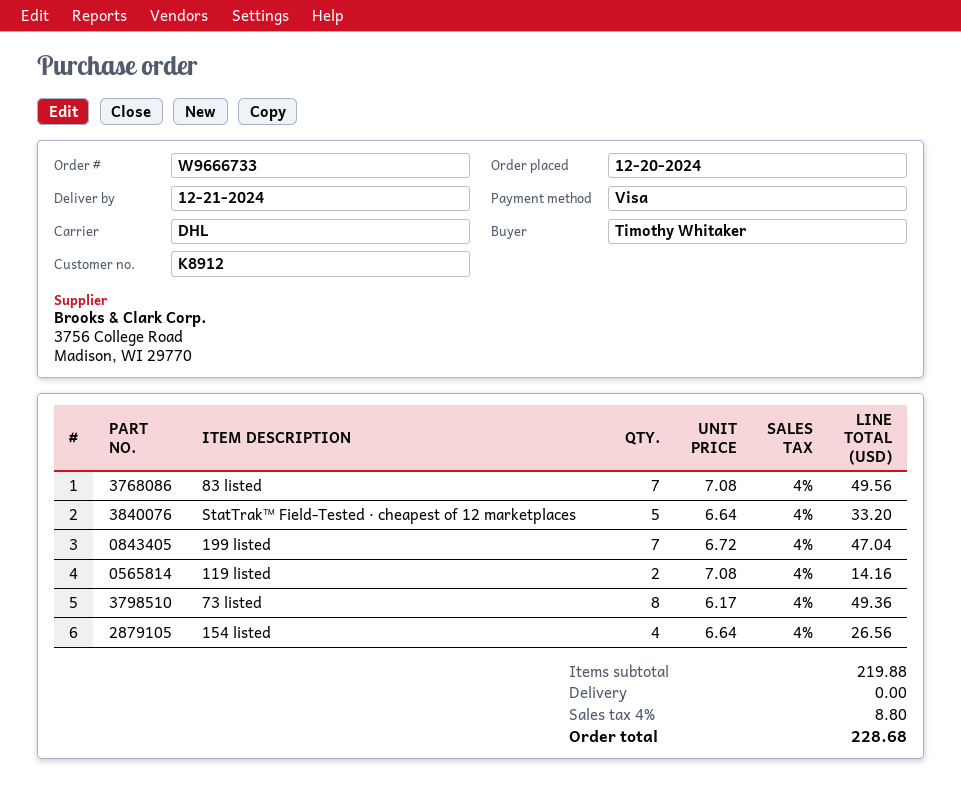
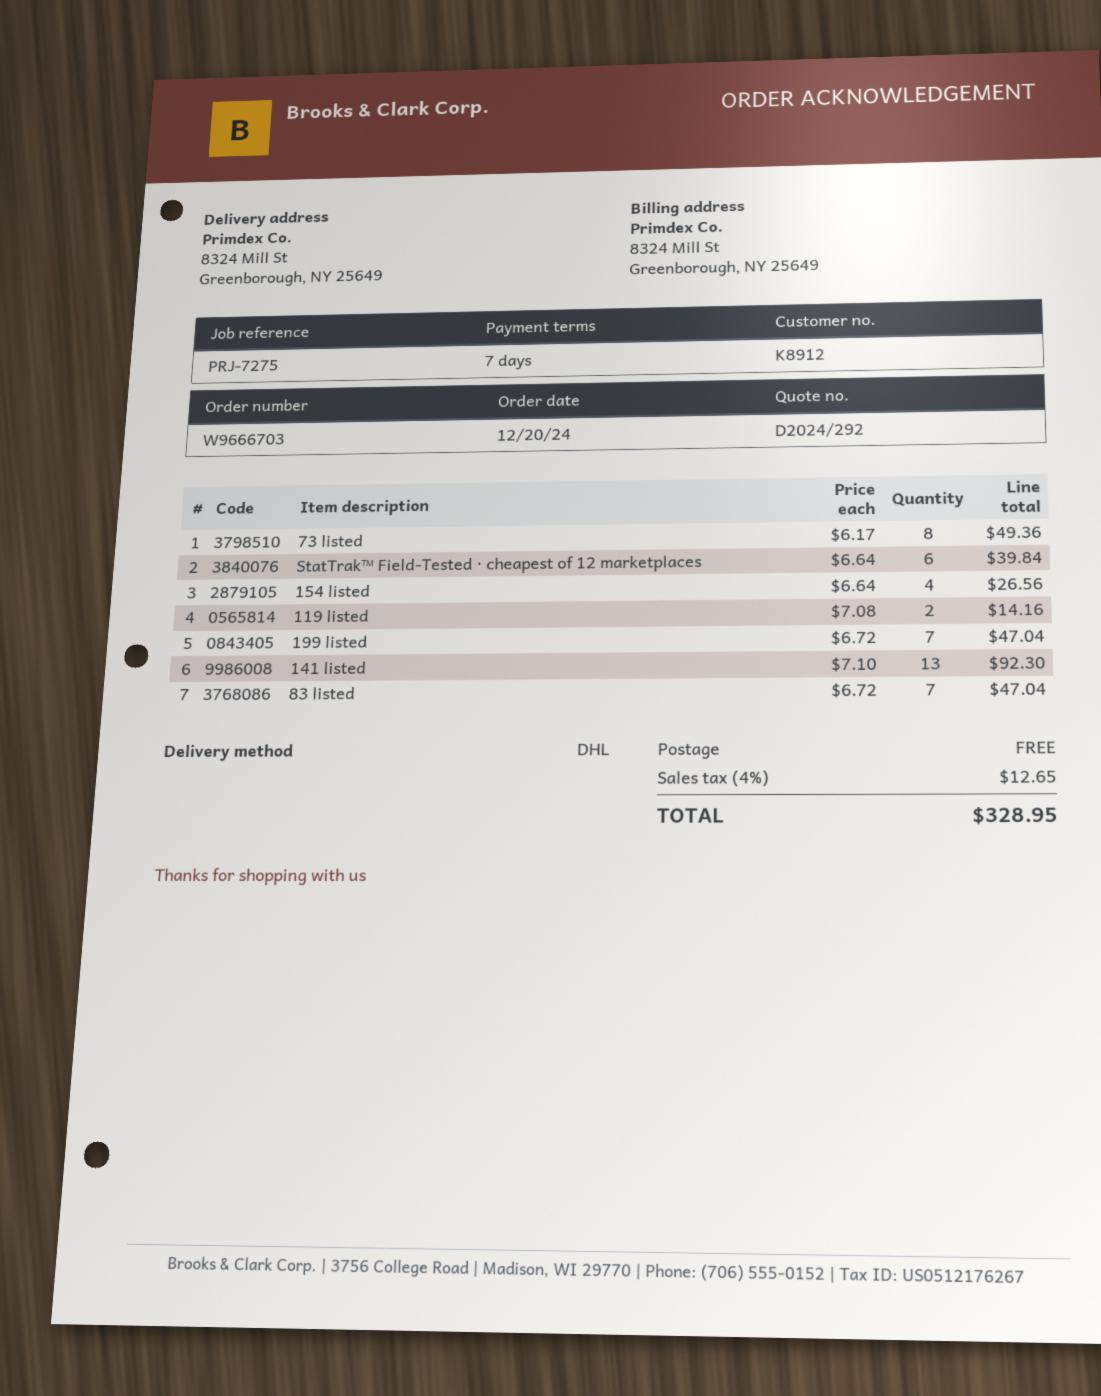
order number: W9666733 -> W9666703
83 listed: 7 x 7.08 = 49.56 -> 7 x 6.72 = 47.04
StatTrak™ Field-Tested · cheapest of 12 marketplaces: 5 x 6.64 = 33.20 -> 6 x 6.64 = 39.84
141 listed: none -> 13 x 7.10 = 92.30
tax: 4% = 8.80 -> 4% = 12.65
total: 228.68 -> 328.95

